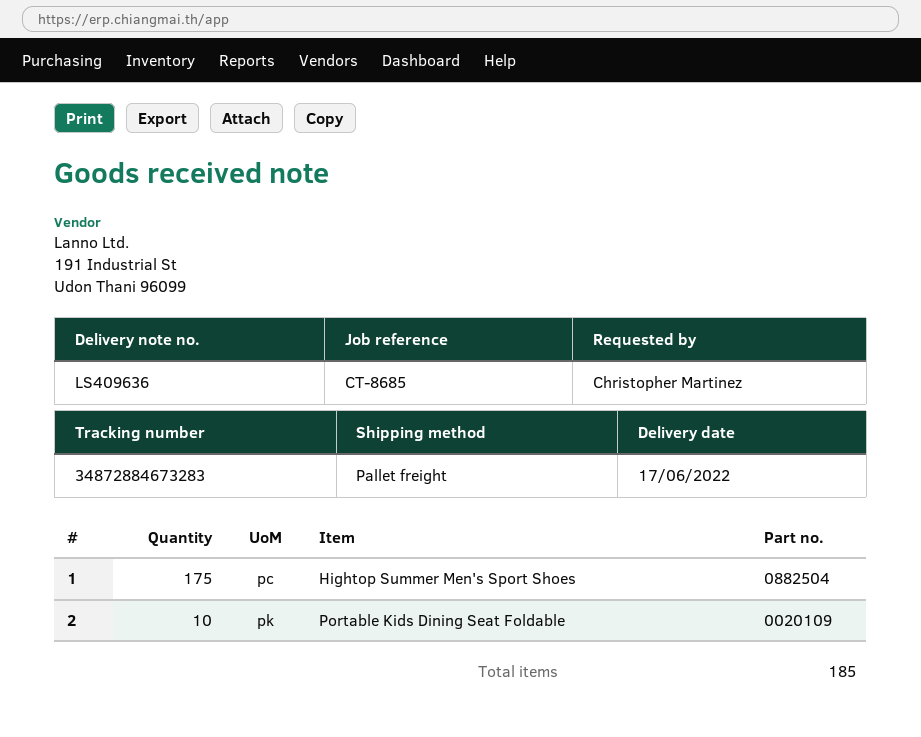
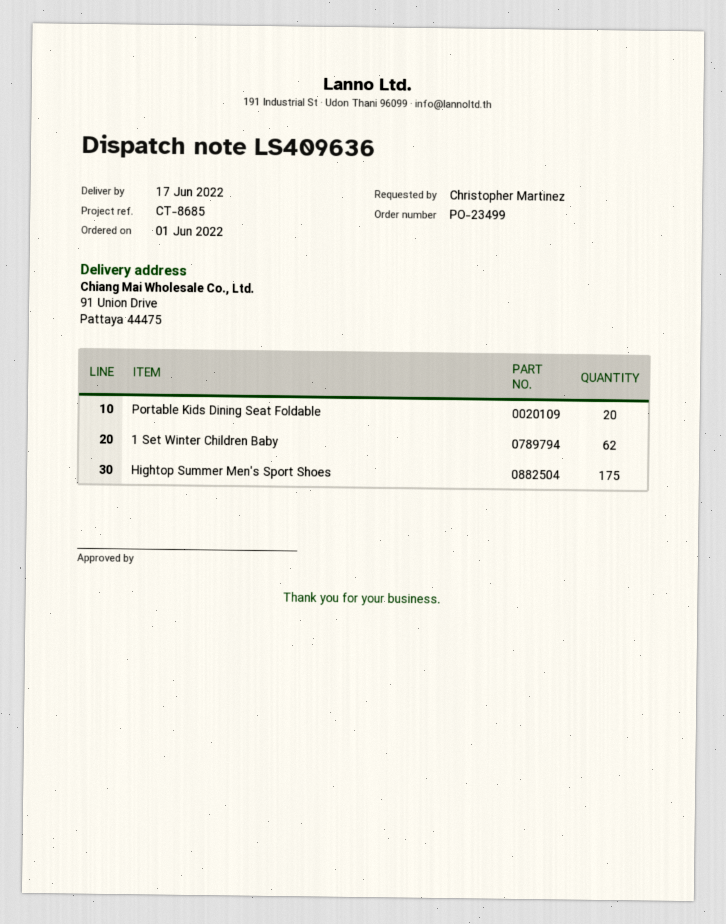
Portable Kids Dining Seat Foldable: 10 -> 20
1 Set Winter Children Baby: none -> 62

